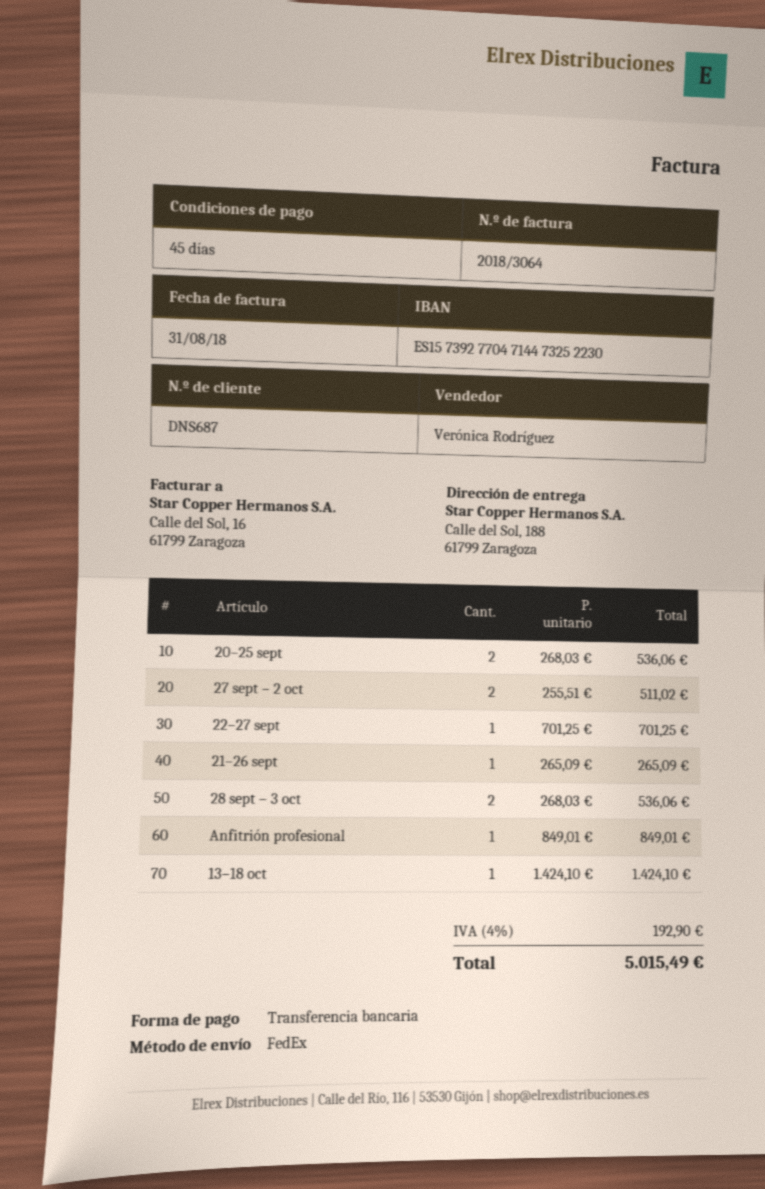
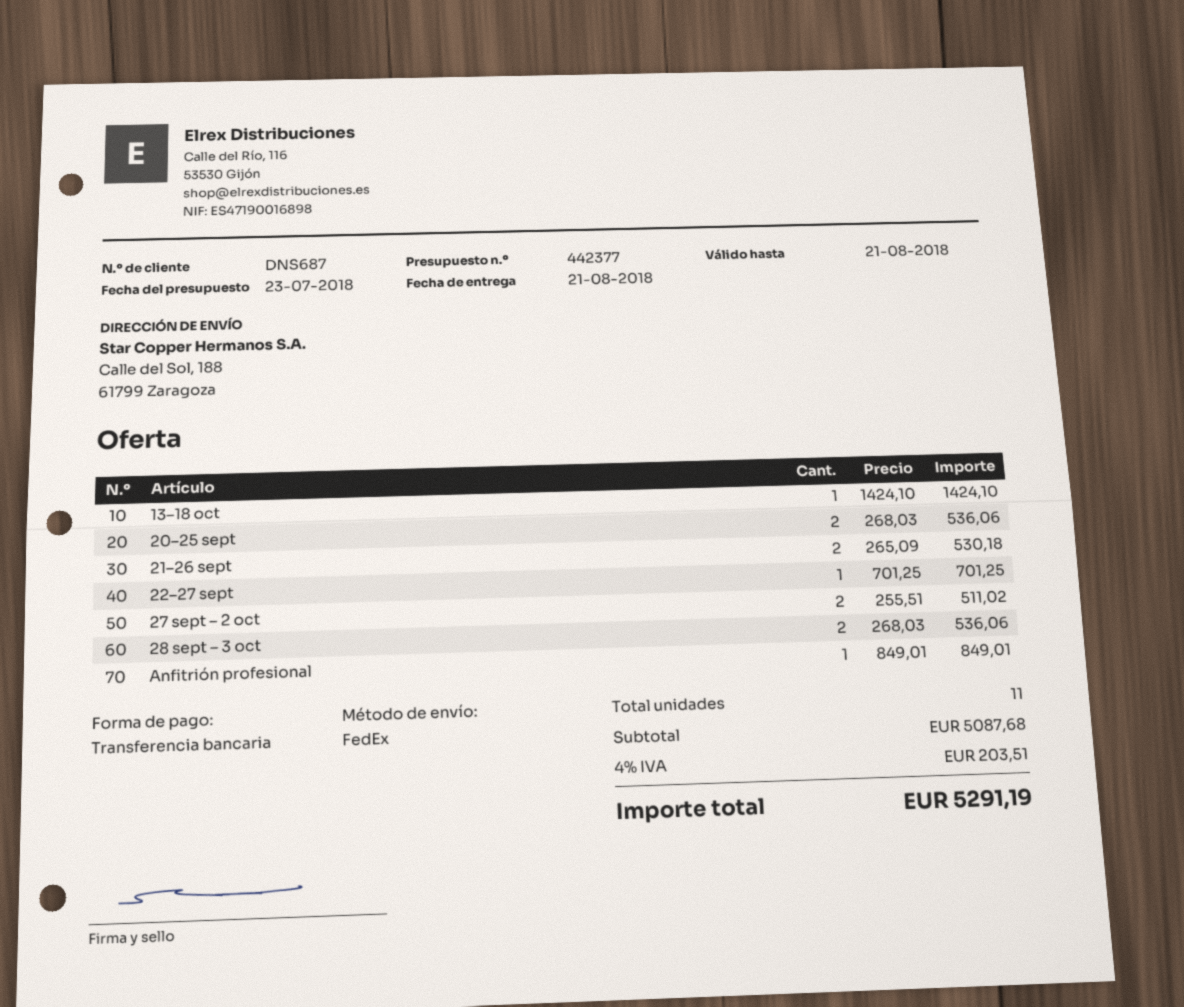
21–26 sept: 1 x 265.09 = 265.09 -> 2 x 265.09 = 530.18
tax: 4% = 192.90 -> 4% = 203.51
total: 5015.49 -> 5291.19

